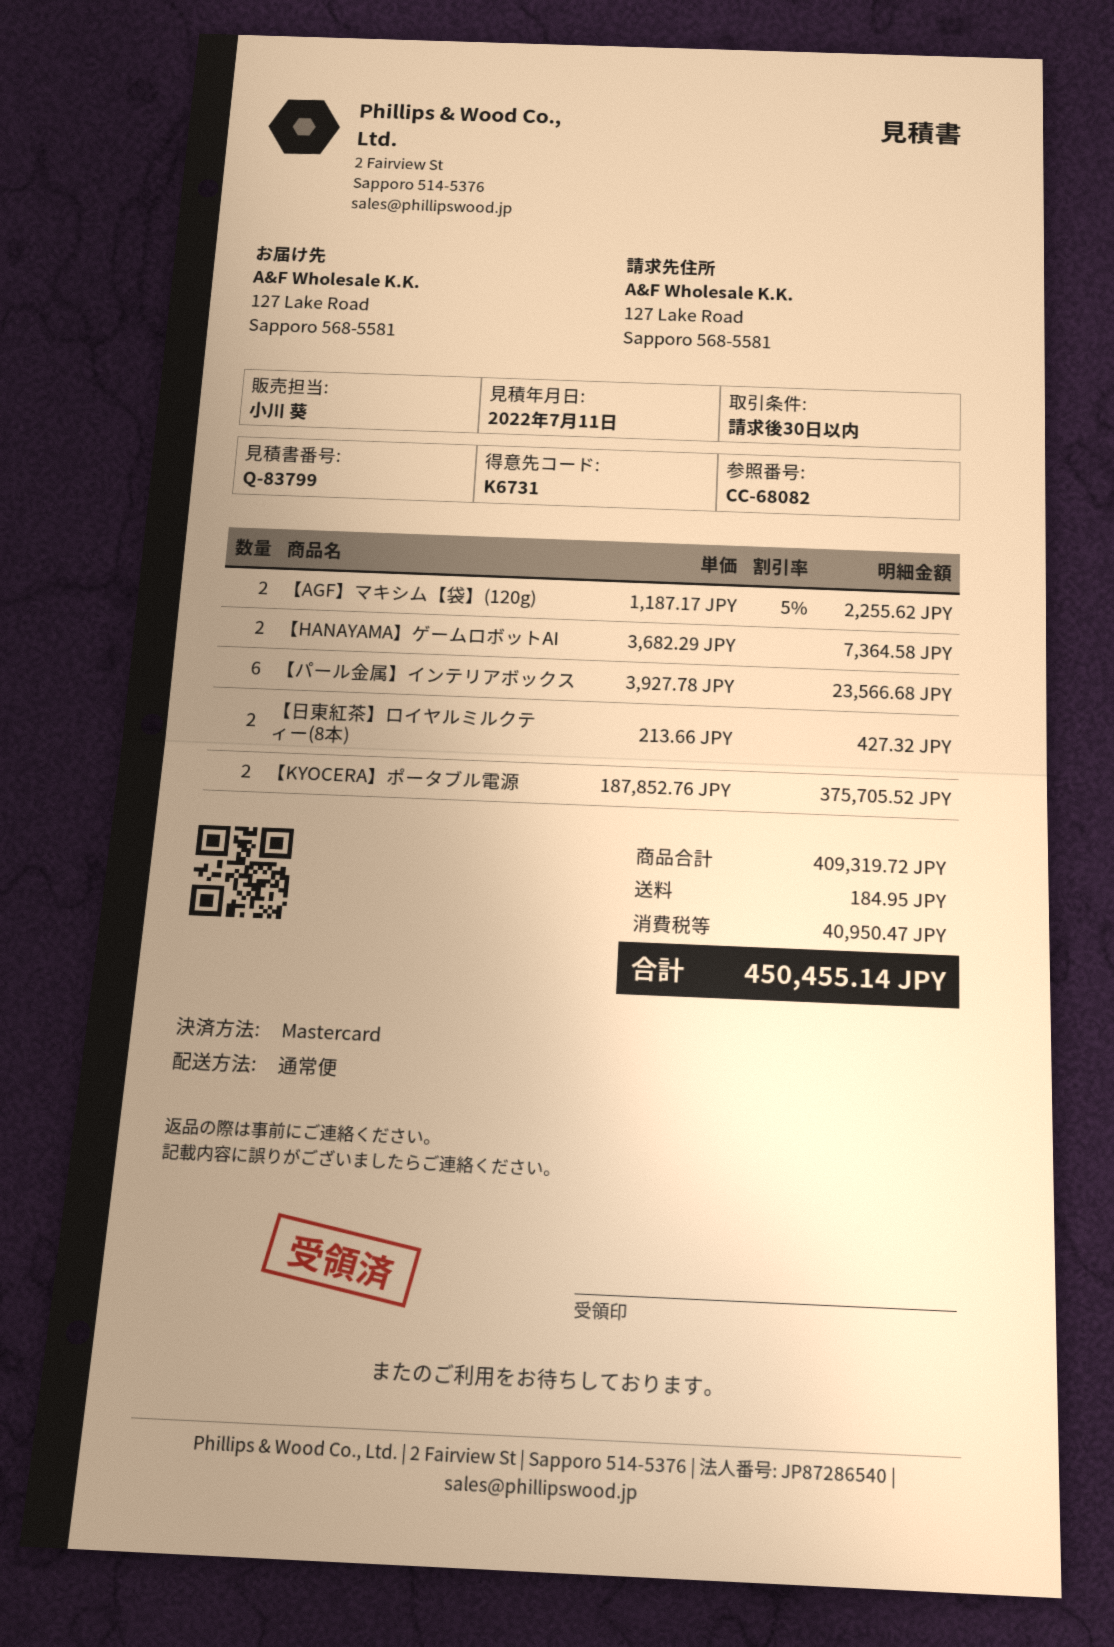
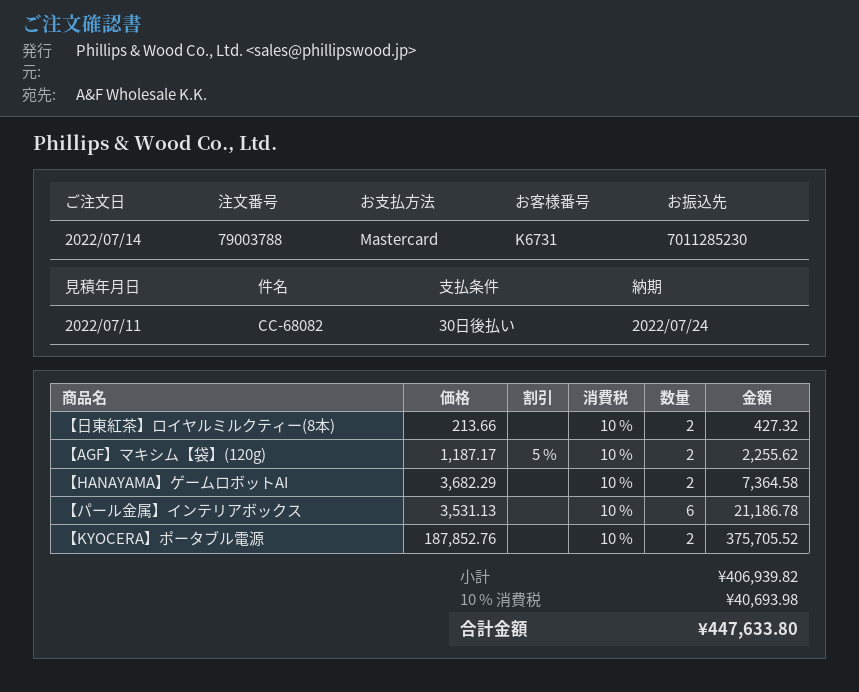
【パール金属】インテリアボックス: 6 x 3927.78 = 23566.68 -> 6 x 3531.13 = 21186.78
subtotal: 409319.72 -> 406939.82
shipping: 184.95 -> none
tax: 40950.47 -> 40693.98
total: 450455.14 -> 447633.80

